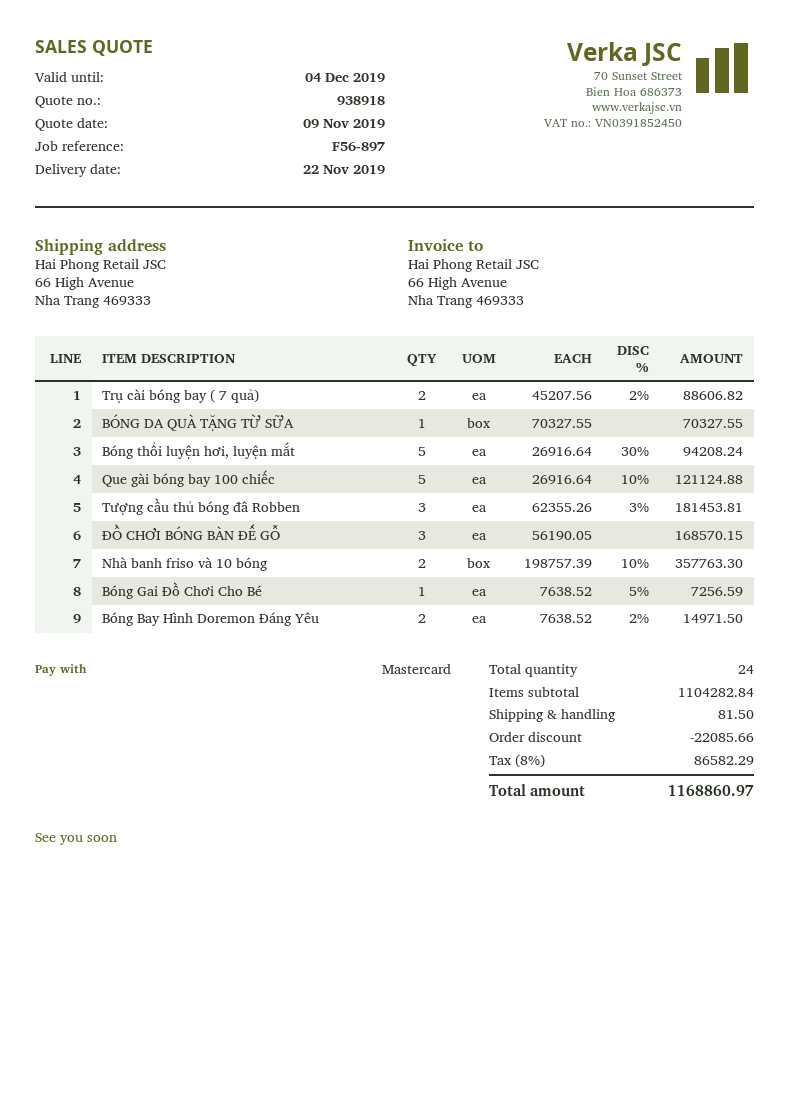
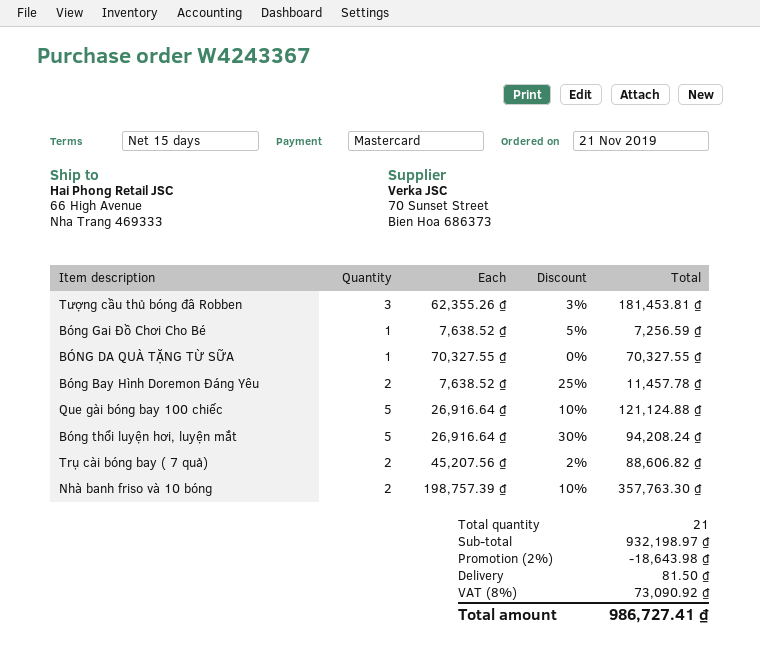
ĐỒ CHƠI BÓNG BÀN ĐẾ GỖ: 3 x 56190.05 = 168570.15 -> none
Bóng Bay Hình Doremon Đáng Yêu: 2 x 7638.52 - 2% = 14971.50 -> 2 x 7638.52 - 25% = 11457.78
total quantity: 24 -> 21
subtotal: 1104282.84 -> 932198.97
discount: 22085.66 -> 18643.98
tax: 8% = 86582.29 -> 8% = 73090.92
total: 1168860.97 -> 986727.41

